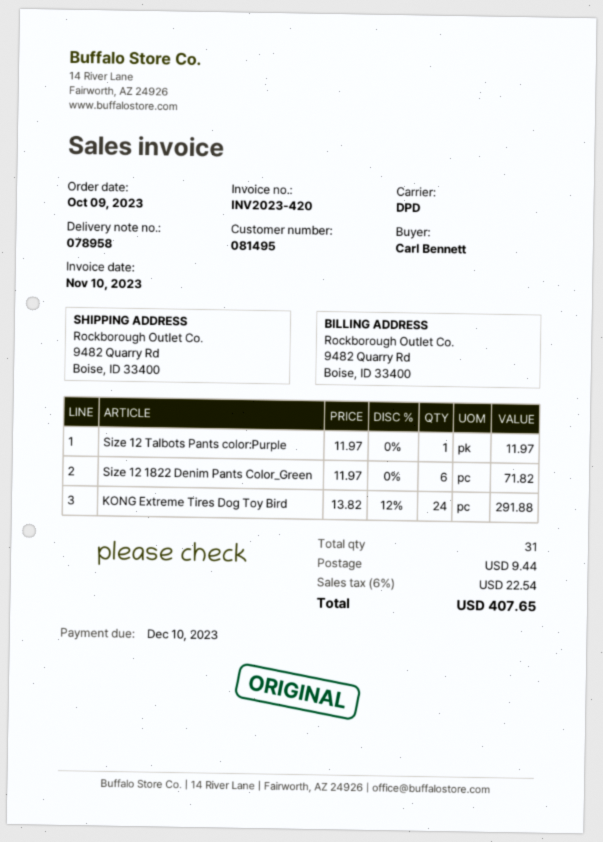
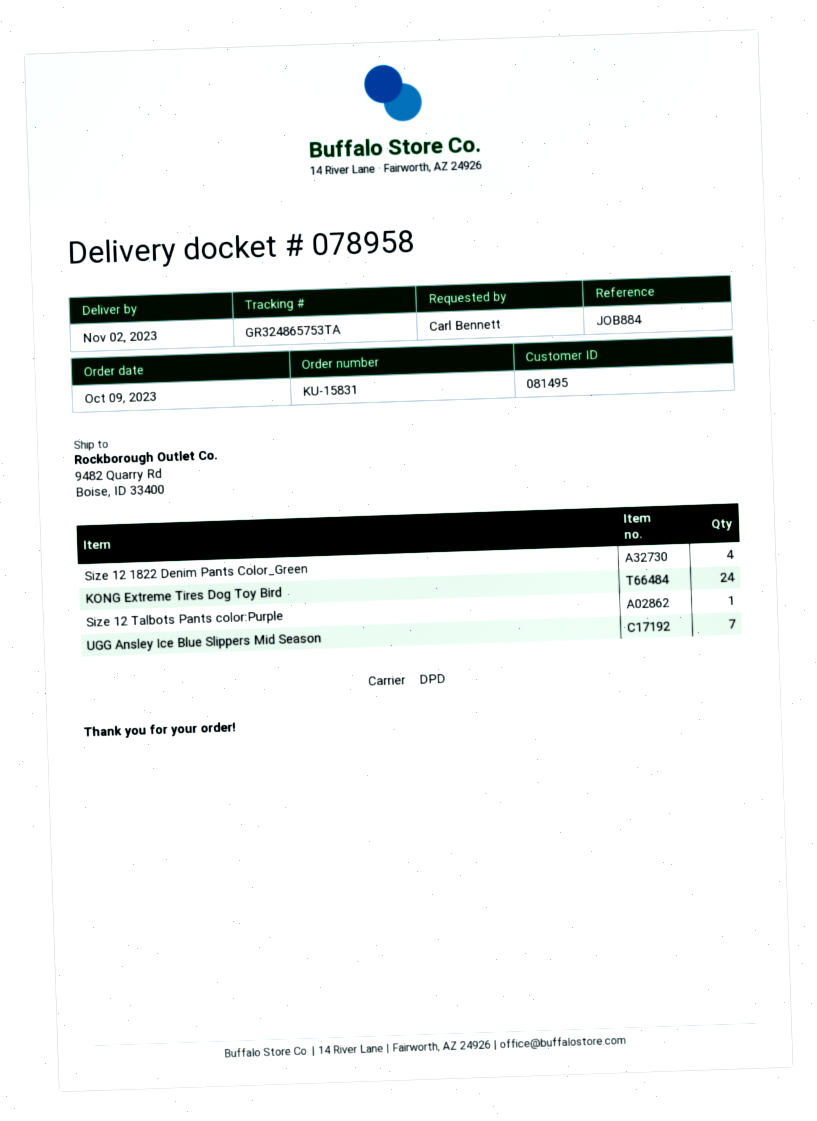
Size 12 1822 Denim Pants Color_Green: 6 -> 4
UGG Ansley Ice Blue Slippers Mid Season: none -> 7

